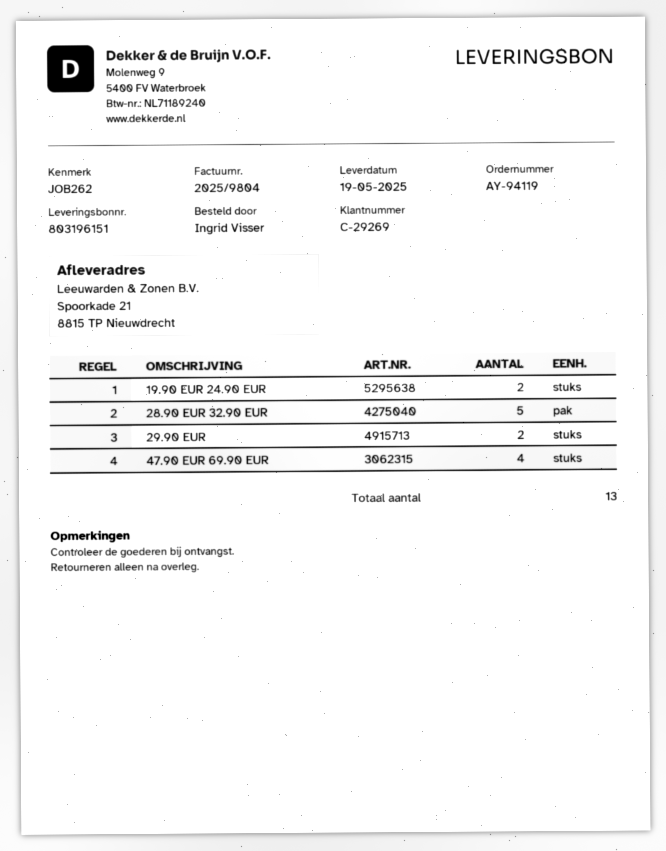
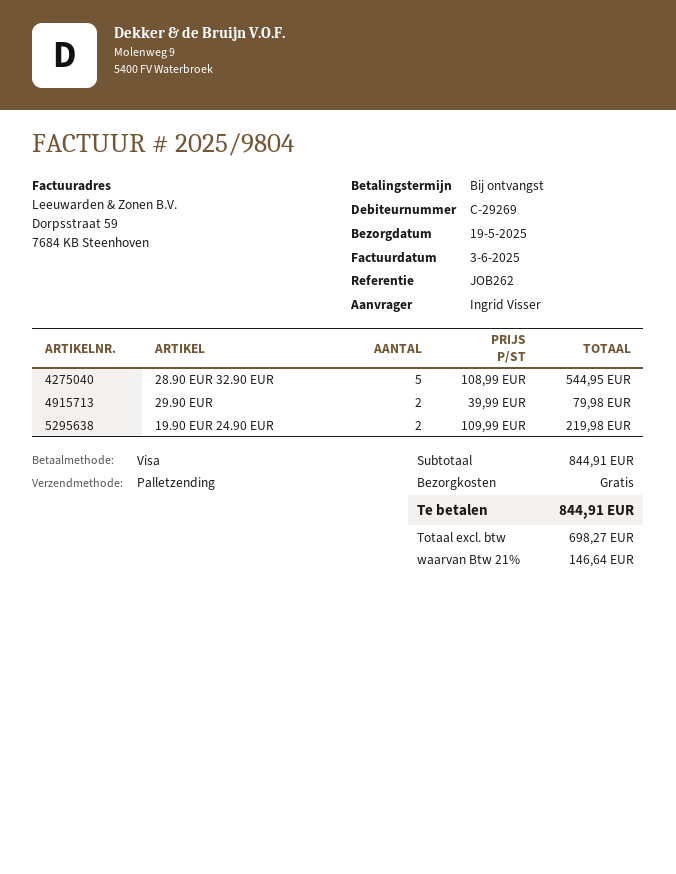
47.90 EUR 69.90 EUR: 4 -> none

